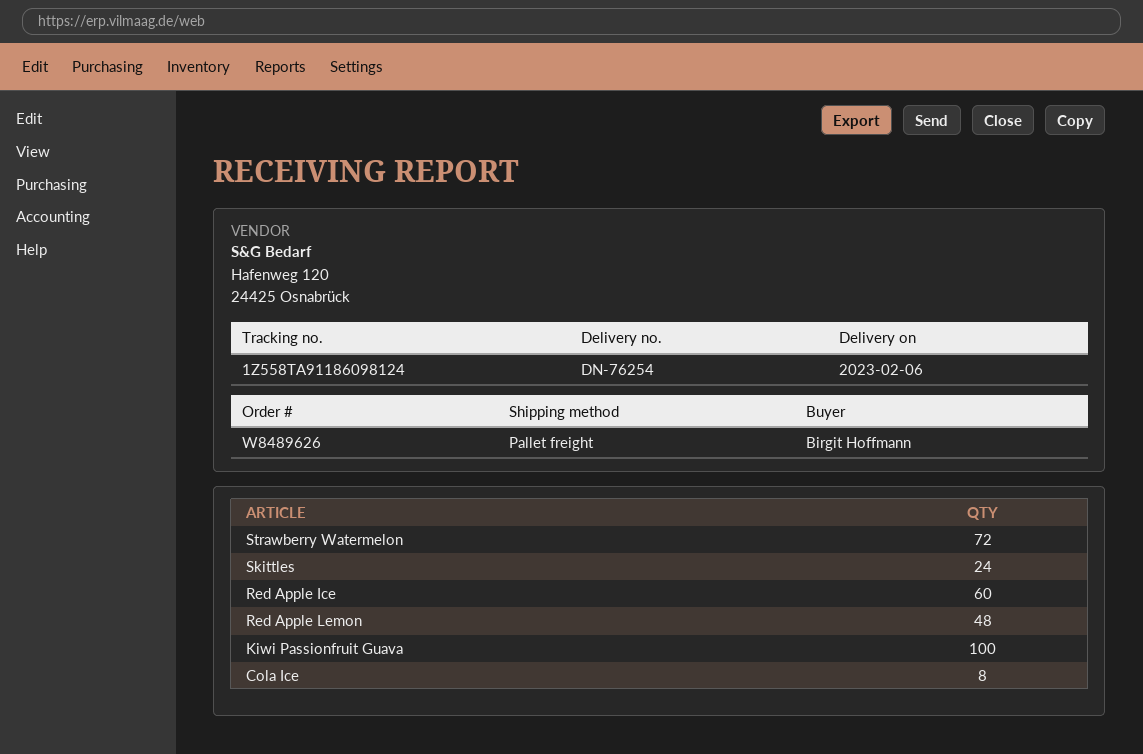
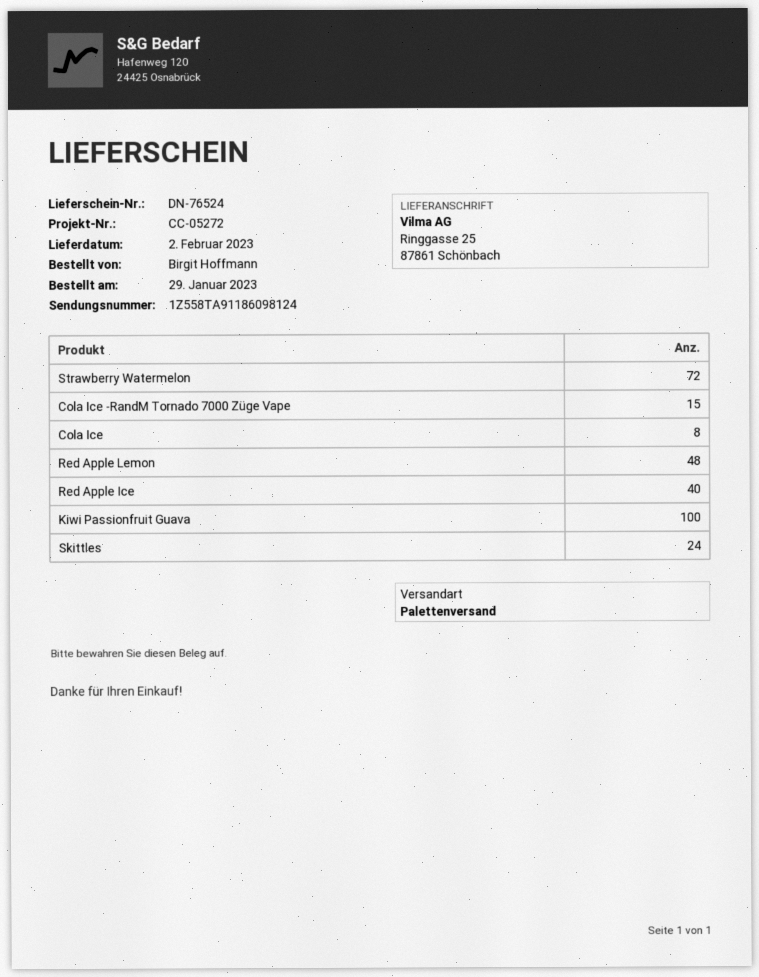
delivery note number: DN-76254 -> DN-76524
delivery date: 2023-02-06 -> 2023-02-02
Red Apple Ice: 60 -> 40
Cola Ice -RandM Tornado 7000 Züge Vape: none -> 15

